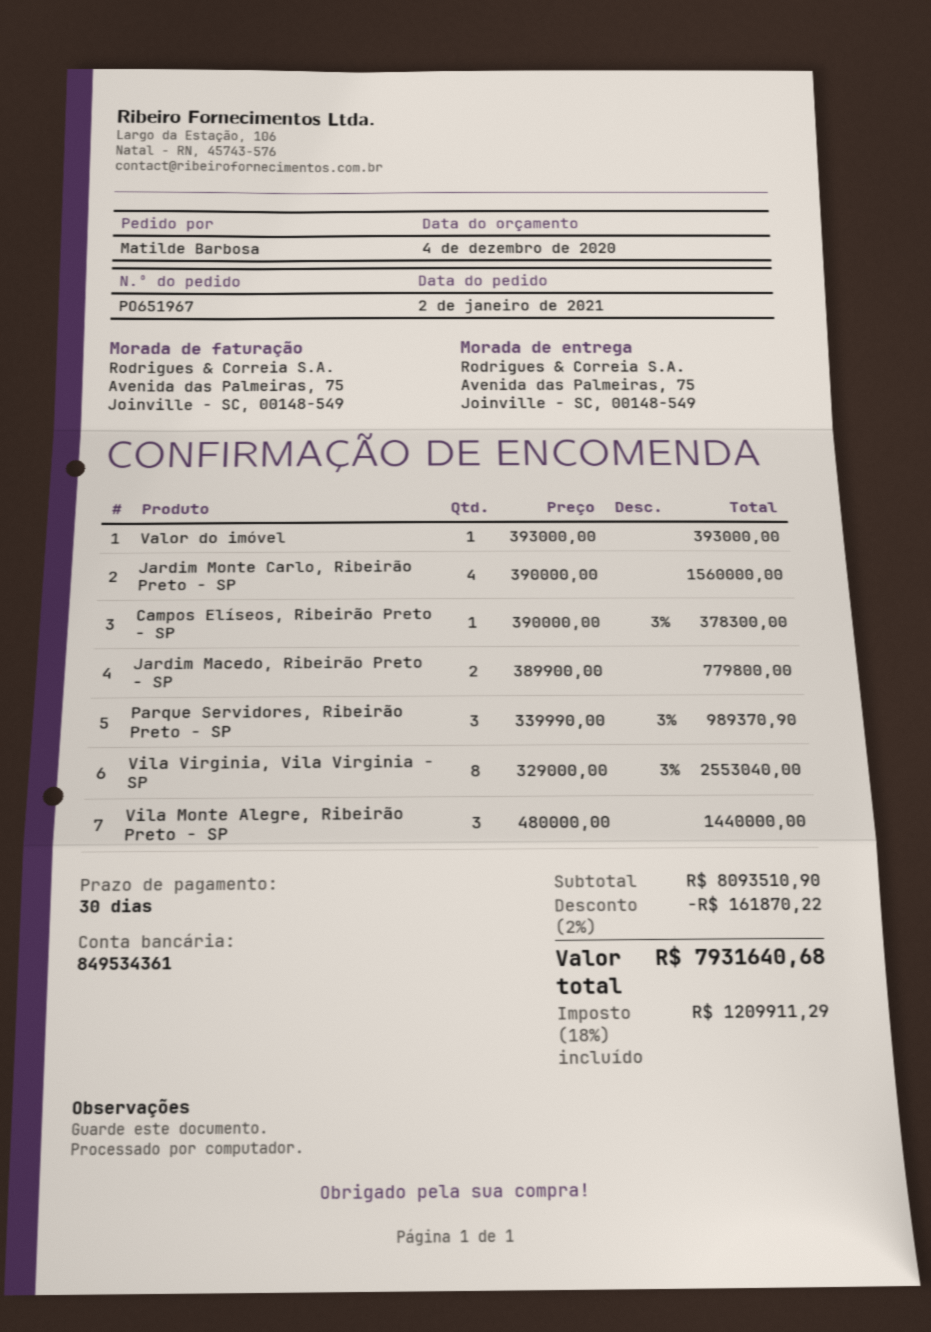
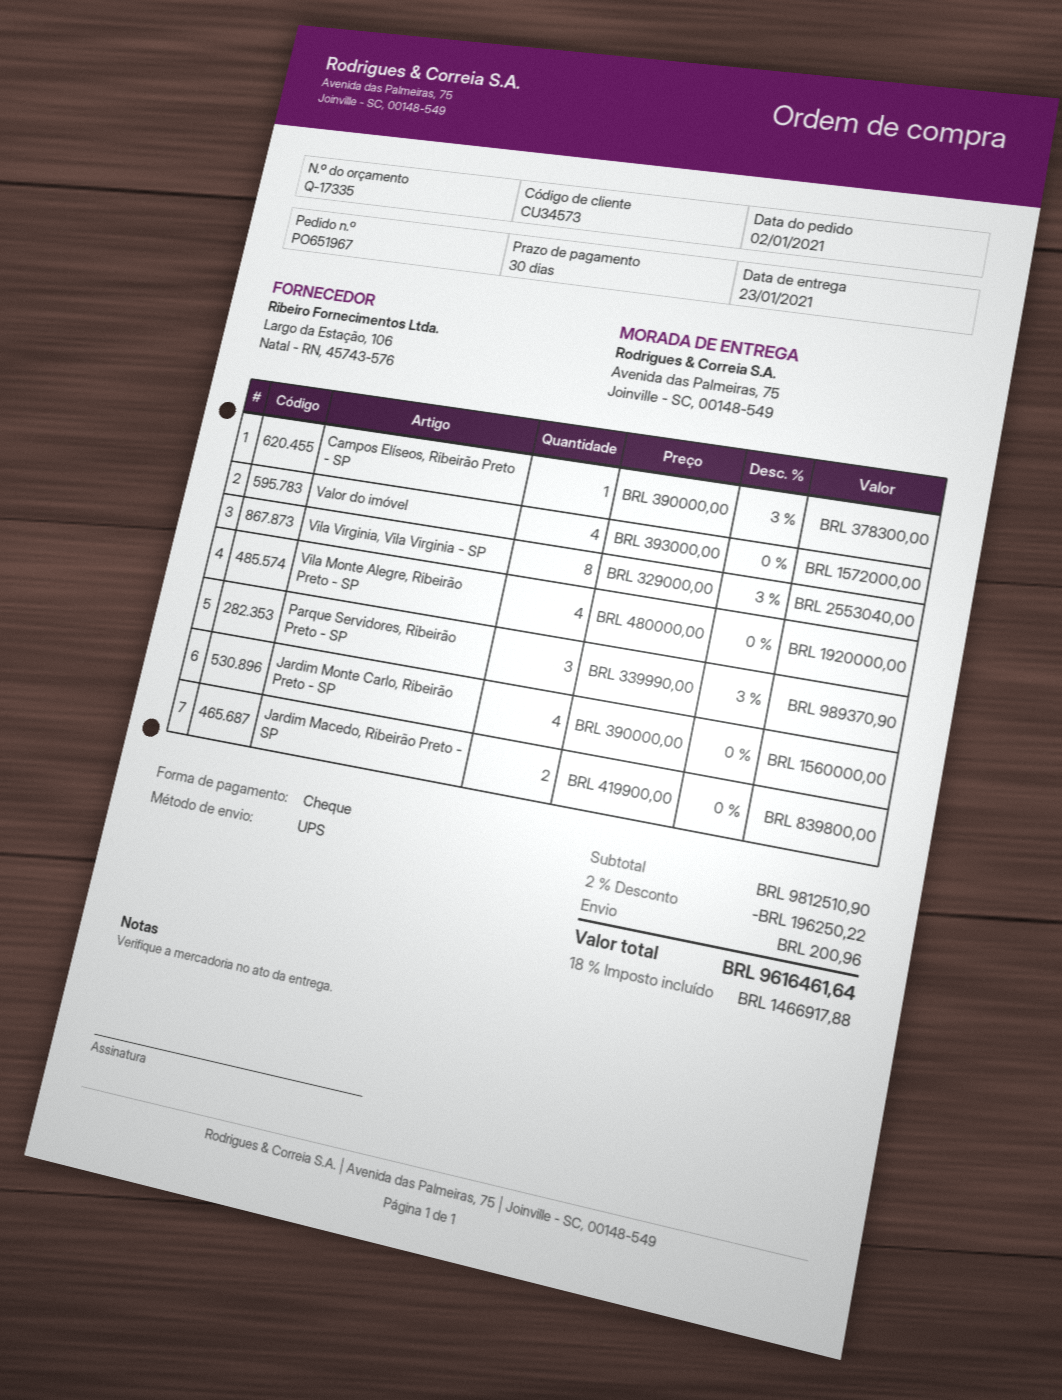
Valor do imóvel: 1 x 393000.00 = 393000.00 -> 4 x 393000.00 = 1572000.00
Jardim Macedo, Ribeirão Preto - SP: 2 x 389900.00 = 779800.00 -> 2 x 419900.00 = 839800.00
Vila Monte Alegre, Ribeirão Preto - SP: 3 x 480000.00 = 1440000.00 -> 4 x 480000.00 = 1920000.00
subtotal: 8093510.90 -> 9812510.90
discount: 2% = 161870.22 -> 2% = 196250.22
shipping: none -> 200.96
tax: 18% = 1209911.29 -> 18% = 1466917.88
total: 7931640.68 -> 9616461.64

